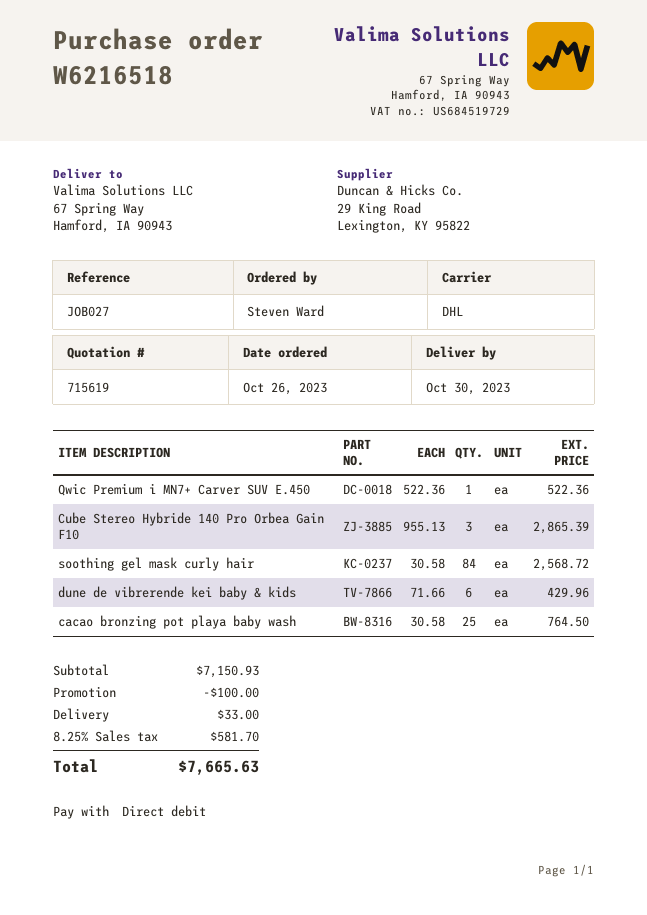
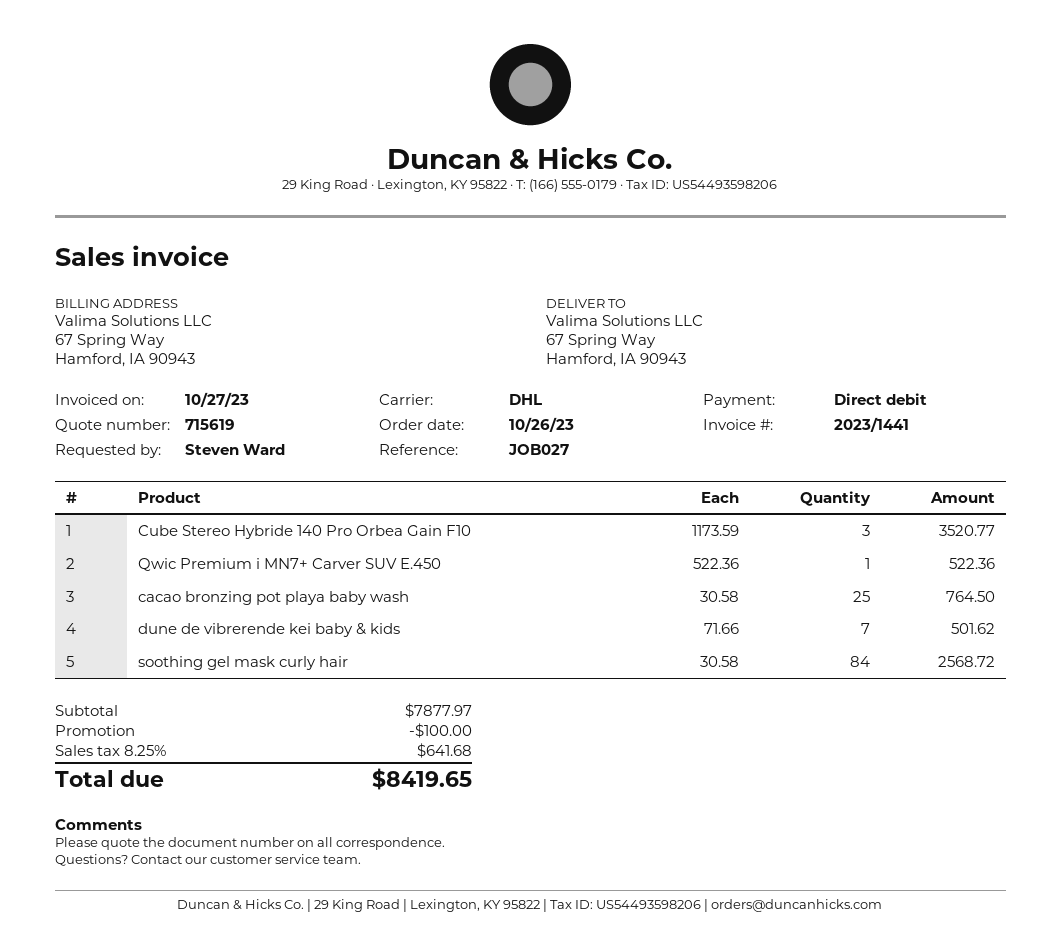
Cube Stereo Hybride 140 Pro Orbea Gain F10: 3 x 955.13 = 2865.39 -> 3 x 1173.59 = 3520.77
dune de vibrerende kei baby & kids: 6 x 71.66 = 429.96 -> 7 x 71.66 = 501.62
subtotal: 7150.93 -> 7877.97
shipping: 33.00 -> none
tax: 8.25% = 581.70 -> 8.25% = 641.68
total: 7665.63 -> 8419.65

